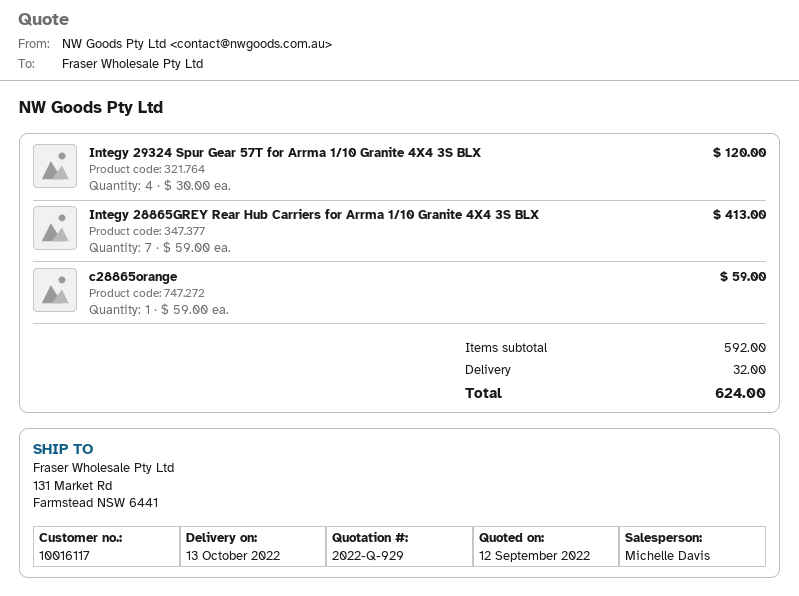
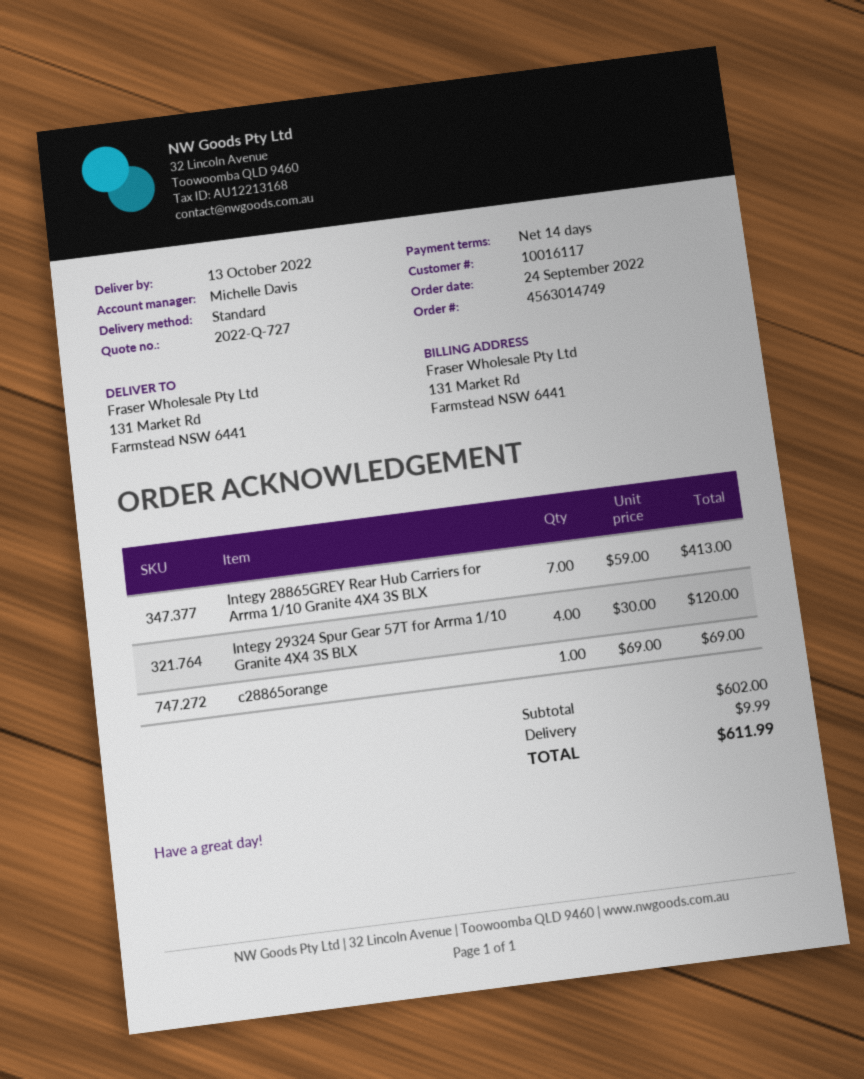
quote number: 2022-Q-929 -> 2022-Q-727
c28865orange: 1 x 59.00 = 59.00 -> 1 x 69.00 = 69.00
subtotal: 592.00 -> 602.00
shipping: 32.00 -> 9.99
total: 624.00 -> 611.99

